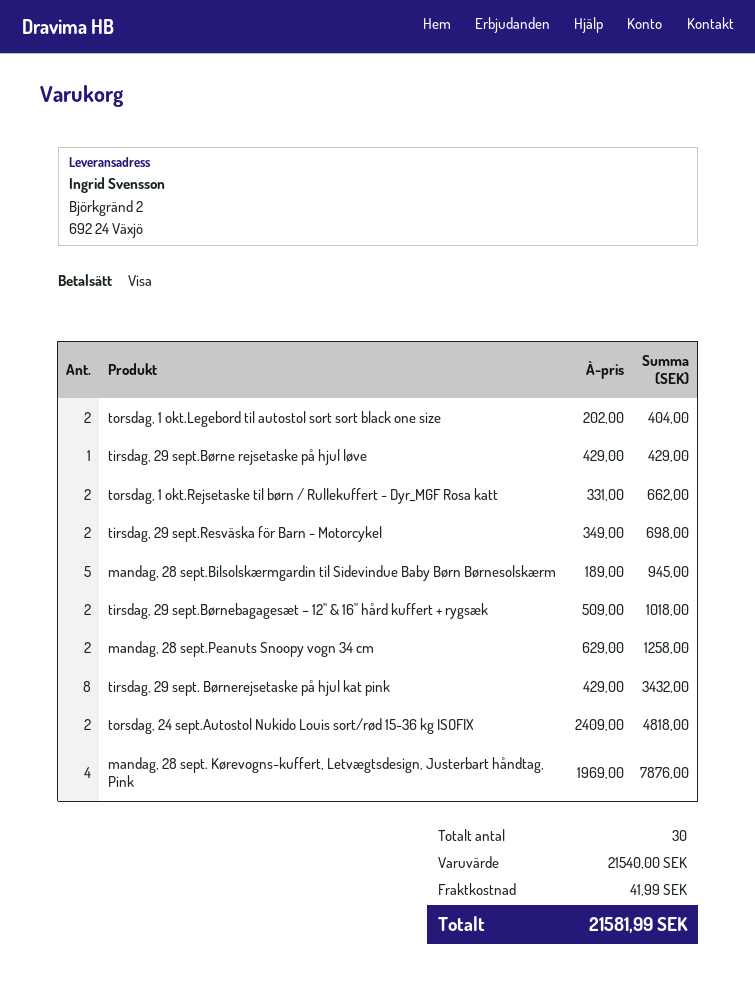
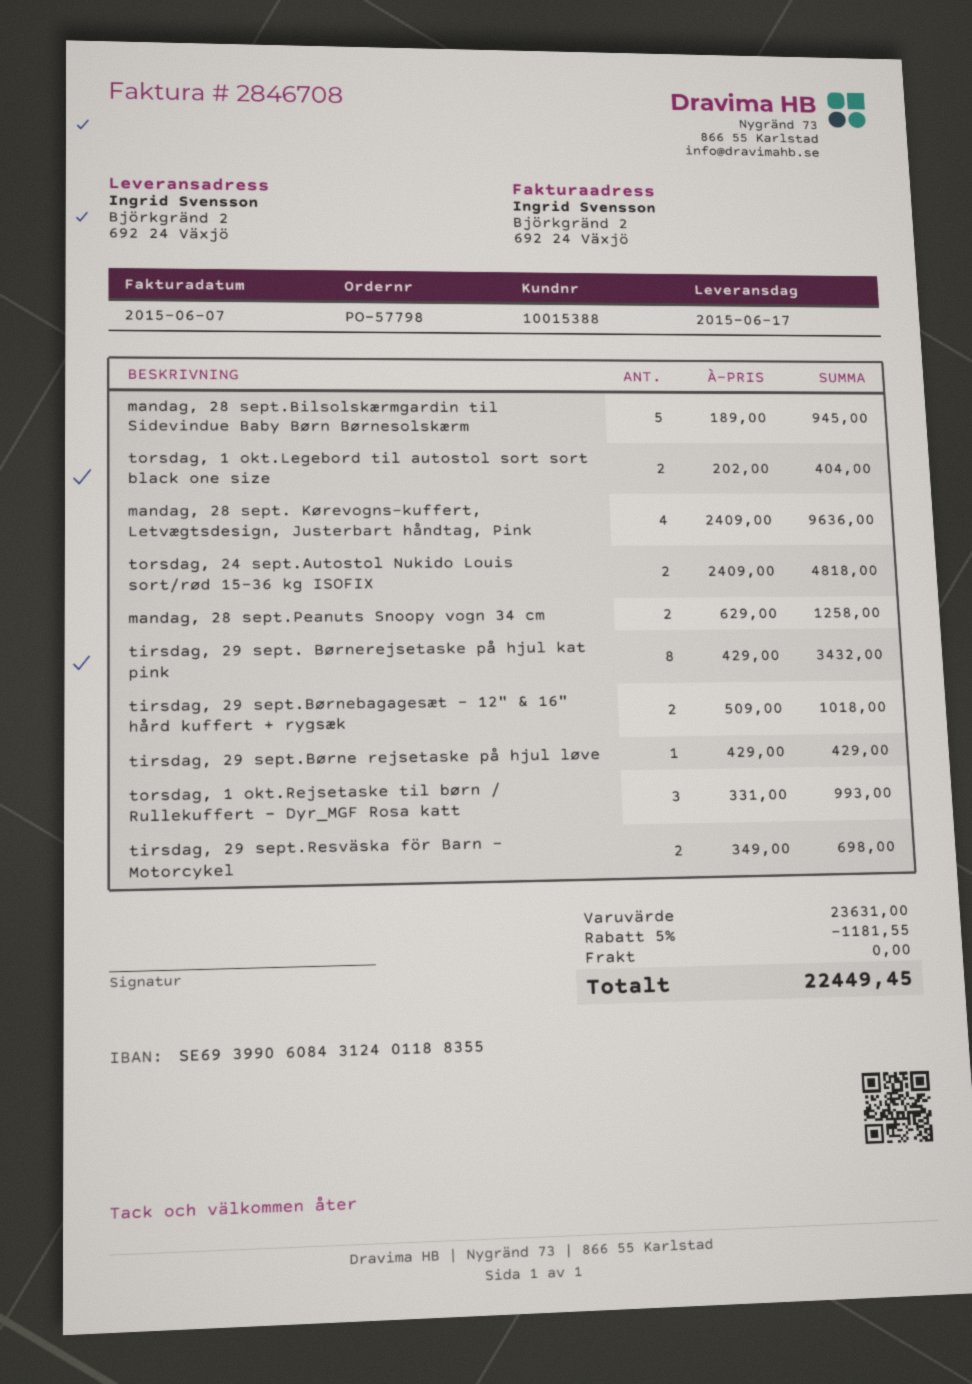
torsdag, 1 okt.Rejsetaske til børn / Rullekuffert - Dyr_MGF Rosa katt: 2 x 331.00 = 662.00 -> 3 x 331.00 = 993.00
mandag, 28 sept. Kørevogns-kuffert, Letvægtsdesign, Justerbart håndtag, Pink: 4 x 1969.00 = 7876.00 -> 4 x 2409.00 = 9636.00
subtotal: 21540.00 -> 23631.00
discount: none -> 5% = 1181.55
shipping: 41.99 -> 0.00
total: 21581.99 -> 22449.45

